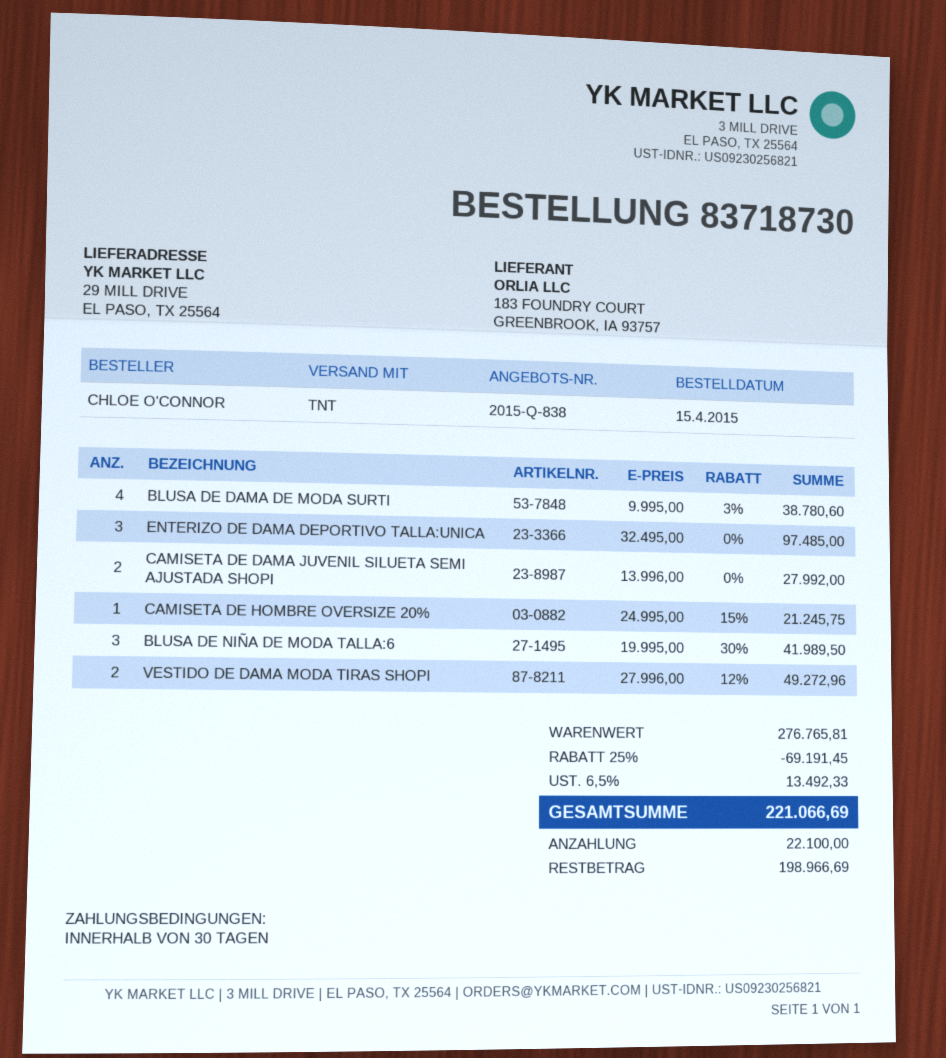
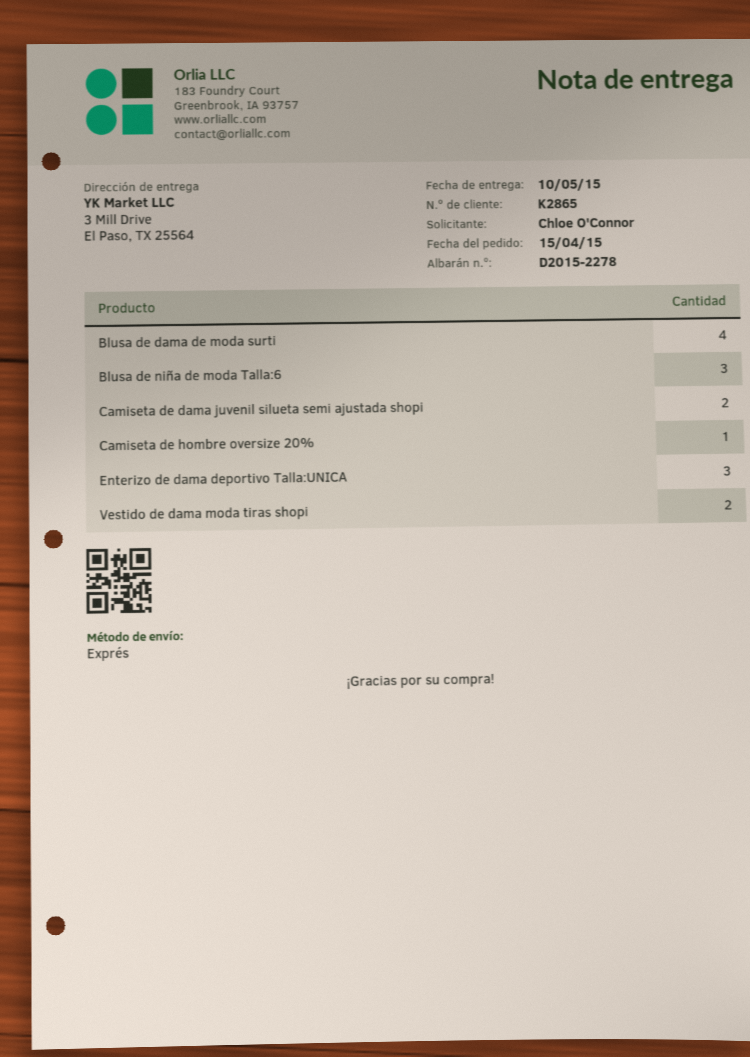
shipping method: TNT -> express
ship to: 29 MILL DRIVE, EL PASO, TX 25564 -> 3 Mill Drive, El Paso, TX 25564

